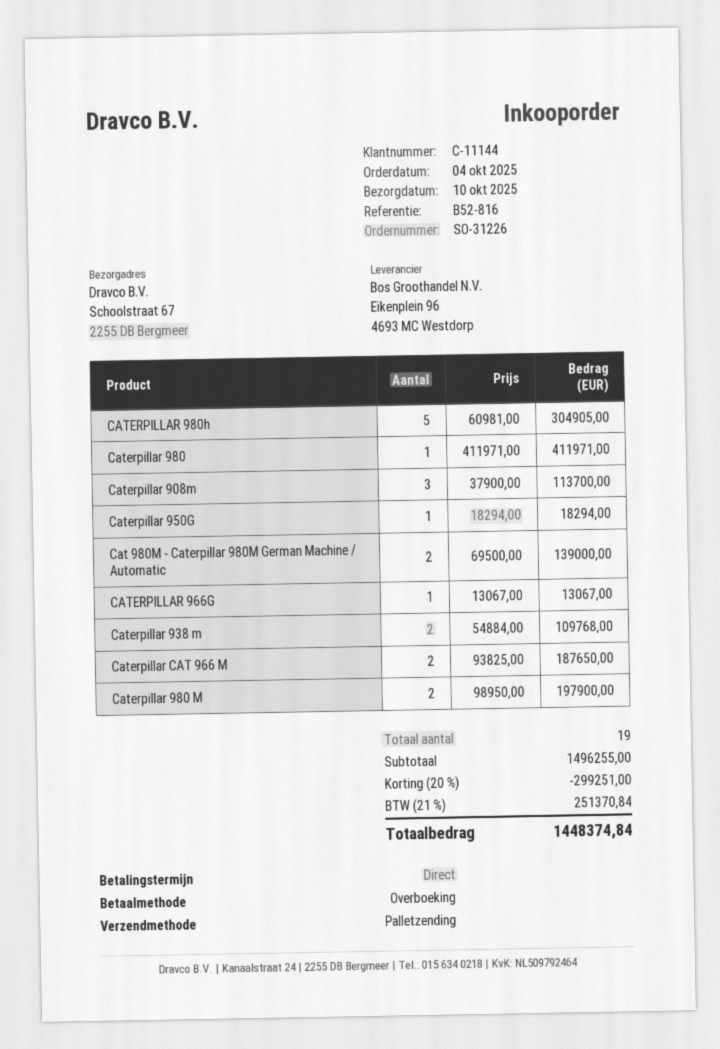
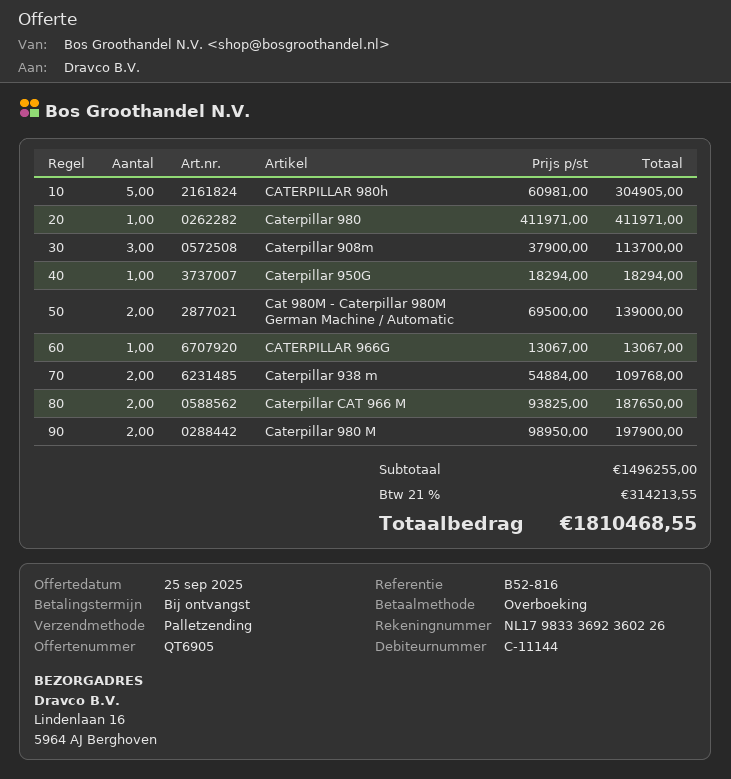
ship to: Schoolstraat 67, 2255 DB Bergmeer -> Lindenlaan 16, 5964 AJ Berghoven
discount: 20% = 299251.00 -> none
tax: 21% = 251370.84 -> 21% = 314213.55
total: 1448374.84 -> 1810468.55

